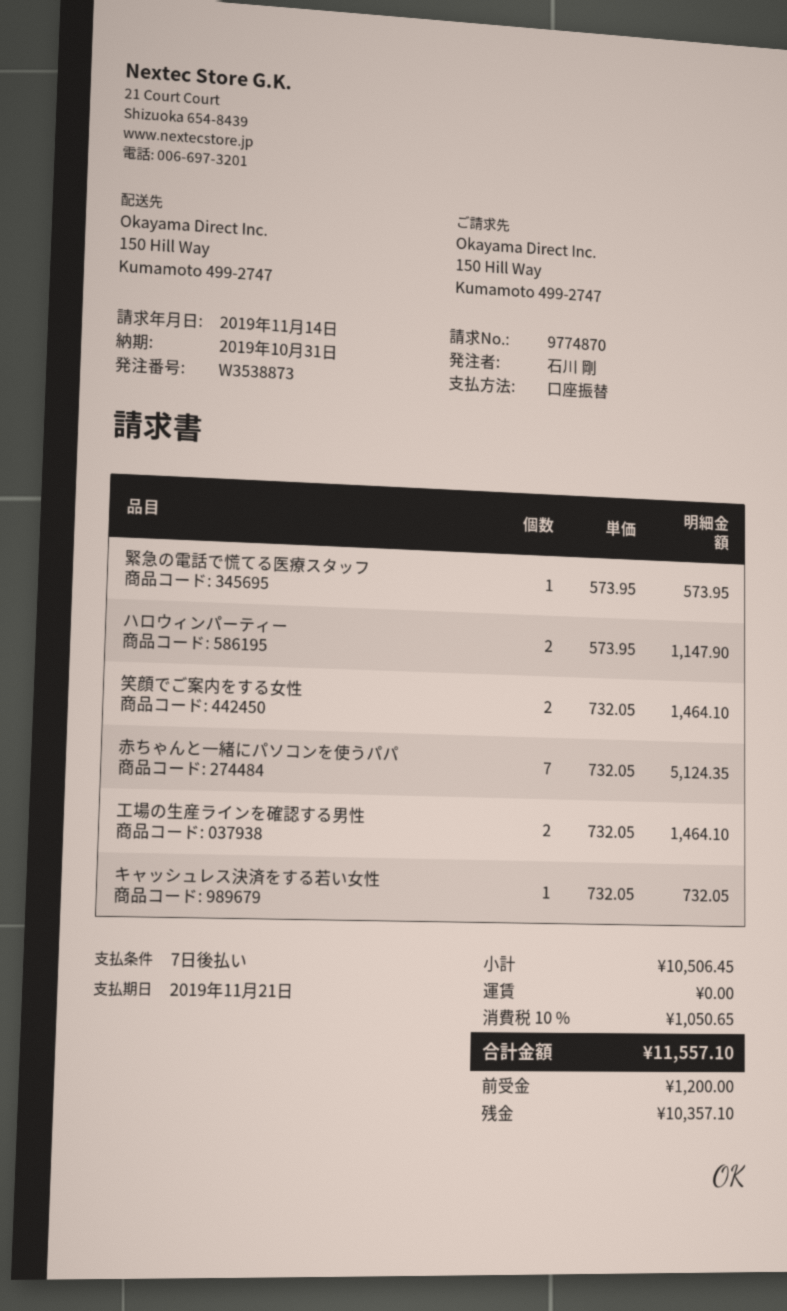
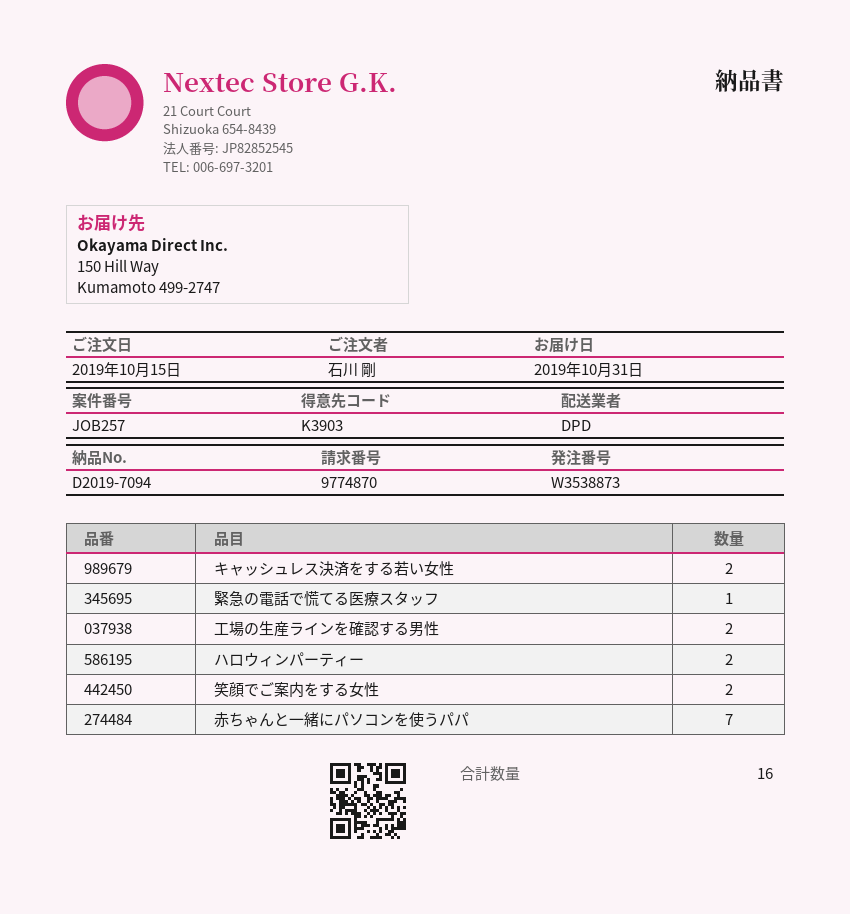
キャッシュレス決済をする若い女性: 1 -> 2

